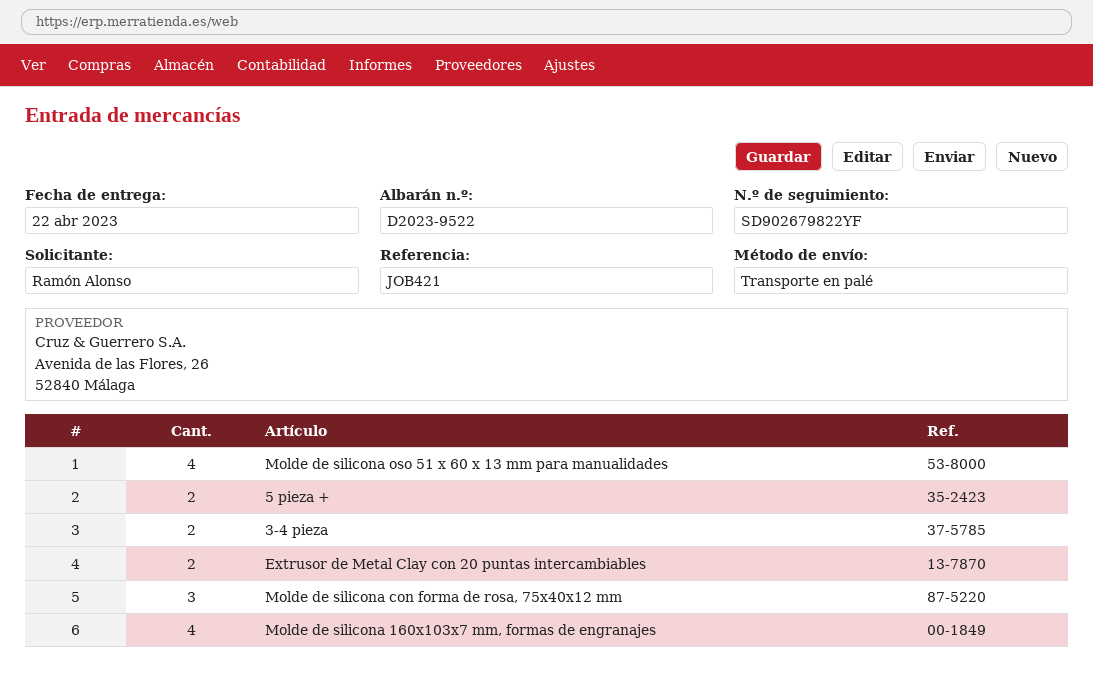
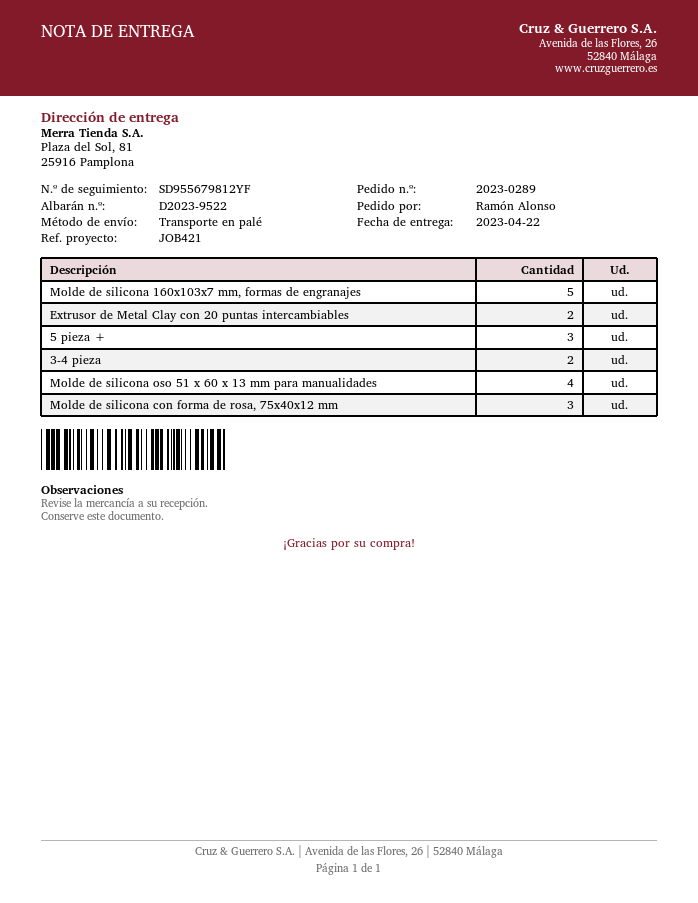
tracking number: SD902679822YF -> SD955679812YF
5 pieza +: 2 -> 3
Molde de silicona 160x103x7 mm, formas de engranajes: 4 -> 5

